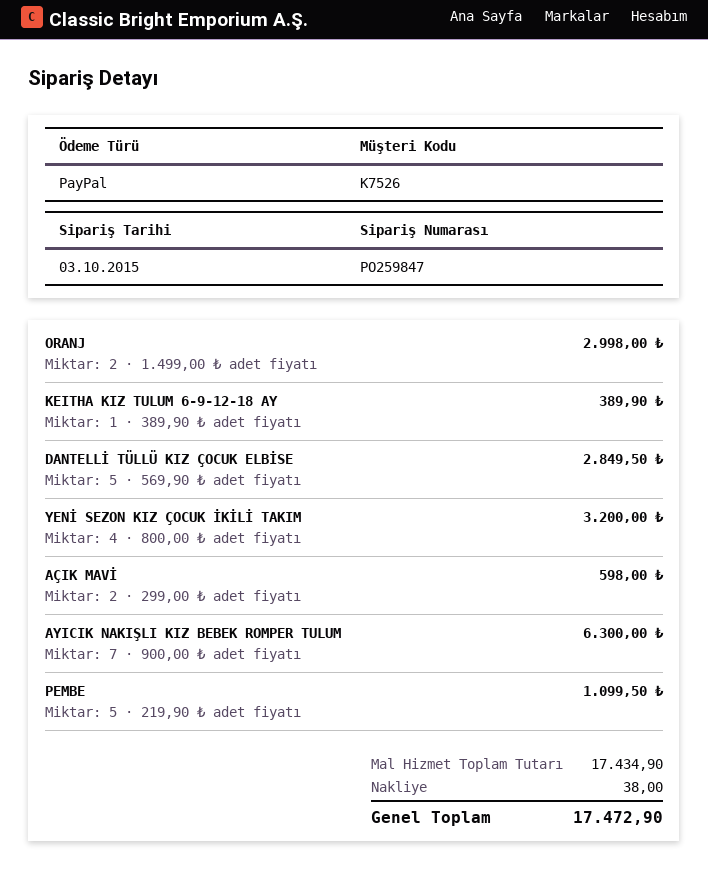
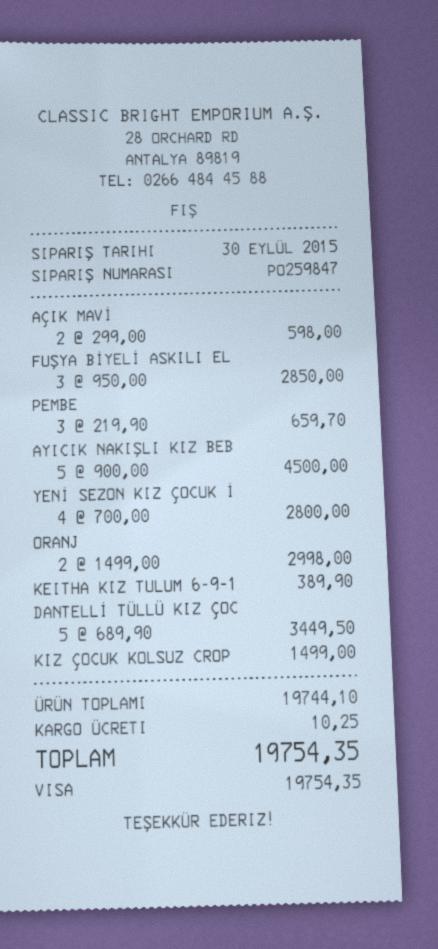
order date: 2015-10-03 -> 2015-09-30
payment method: PayPal -> Visa
DANTELLİ TÜLLÜ KIZ ÇOCUK ELBİSE: 5 x 569.90 = 2849.50 -> 5 x 689.90 = 3449.50
YENİ SEZON KIZ ÇOCUK İKİLİ TAKIM: 4 x 800.00 = 3200.00 -> 4 x 700.00 = 2800.00
AYICIK NAKIŞLI KIZ BEBEK ROMPER TULUM: 7 x 900.00 = 6300.00 -> 5 x 900.00 = 4500.00
PEMBE: 5 x 219.90 = 1099.50 -> 3 x 219.90 = 659.70
FUŞYA BİYELİ ASKILI EL: none -> 3 x 950.00 = 2850.00
KIZ ÇOCUK KOLSUZ CROP: none -> 1 x 1499.00 = 1499.00
subtotal: 17434.90 -> 19744.10
shipping: 38.00 -> 10.25
total: 17472.90 -> 19754.35

